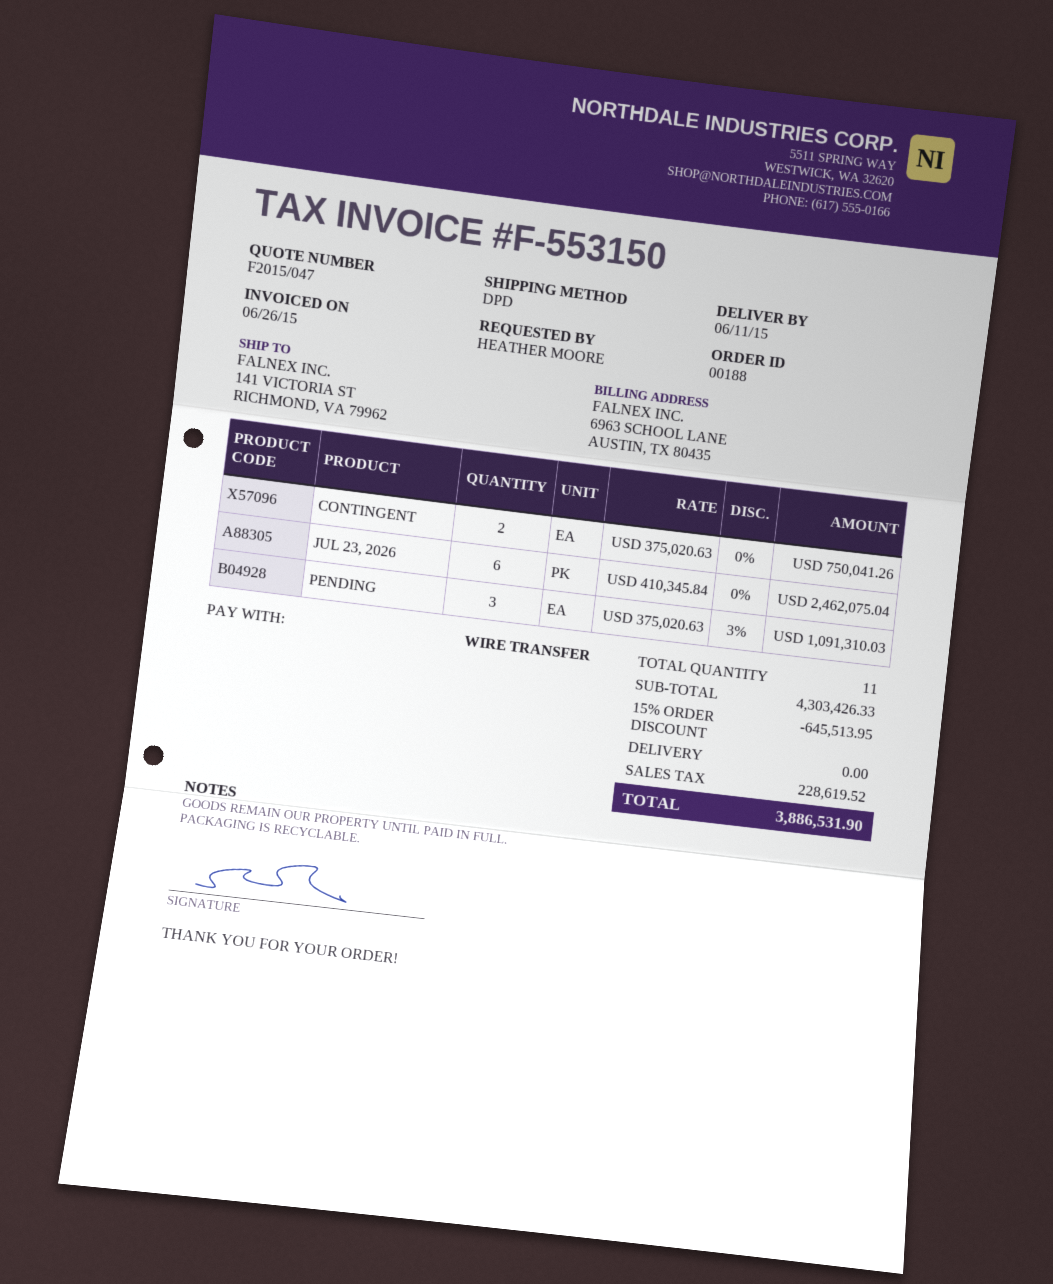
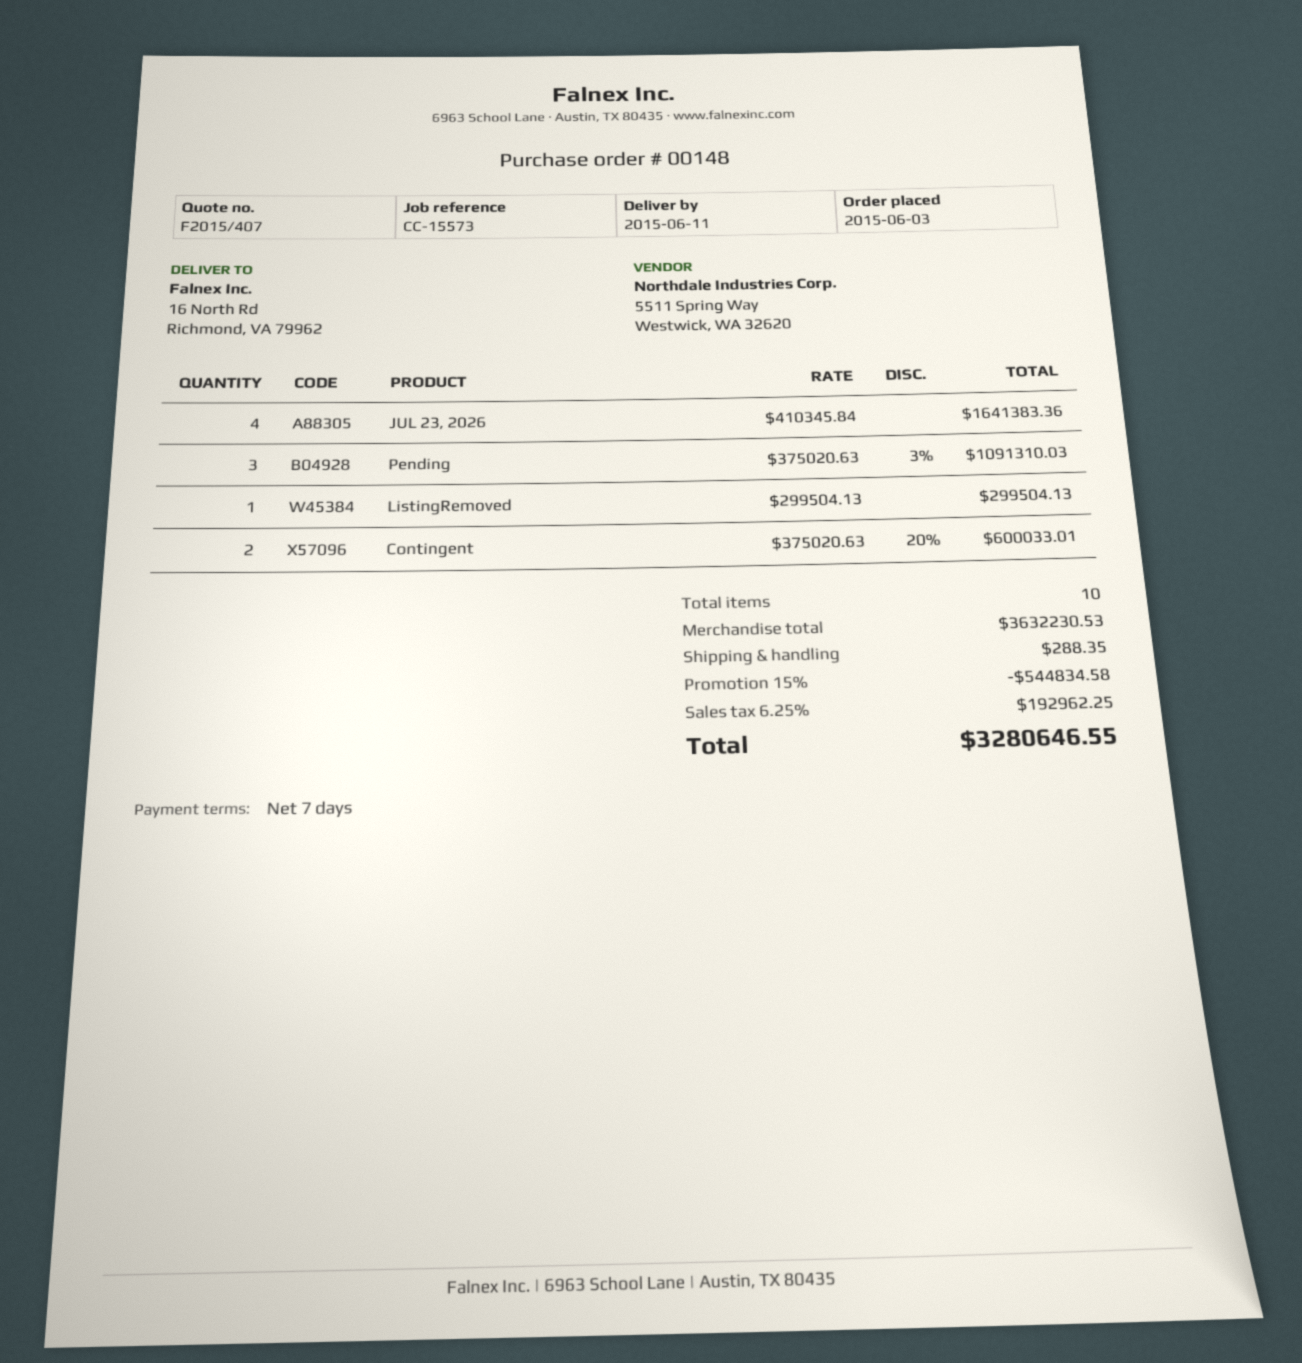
quote number: F2015/047 -> F2015/407
order number: 00188 -> 00148
ship to: 141 VICTORIA ST, RICHMOND, VA 79962 -> 16 North Rd, Richmond, VA 79962
CONTINGENT: 2 x 375020.63 = 750041.26 -> 2 x 375020.63 - 20% = 600033.01
JUL 23, 2026: 6 x 410345.84 = 2462075.04 -> 4 x 410345.84 = 1641383.36
ListingRemoved: none -> 1 x 299504.13 = 299504.13
total quantity: 11 -> 10
subtotal: 4303426.33 -> 3632230.53
discount: 15% = 645513.95 -> 15% = 544834.58
shipping: 0.00 -> 288.35
tax: 228619.52 -> 192962.25
total: 3886531.90 -> 3280646.55

